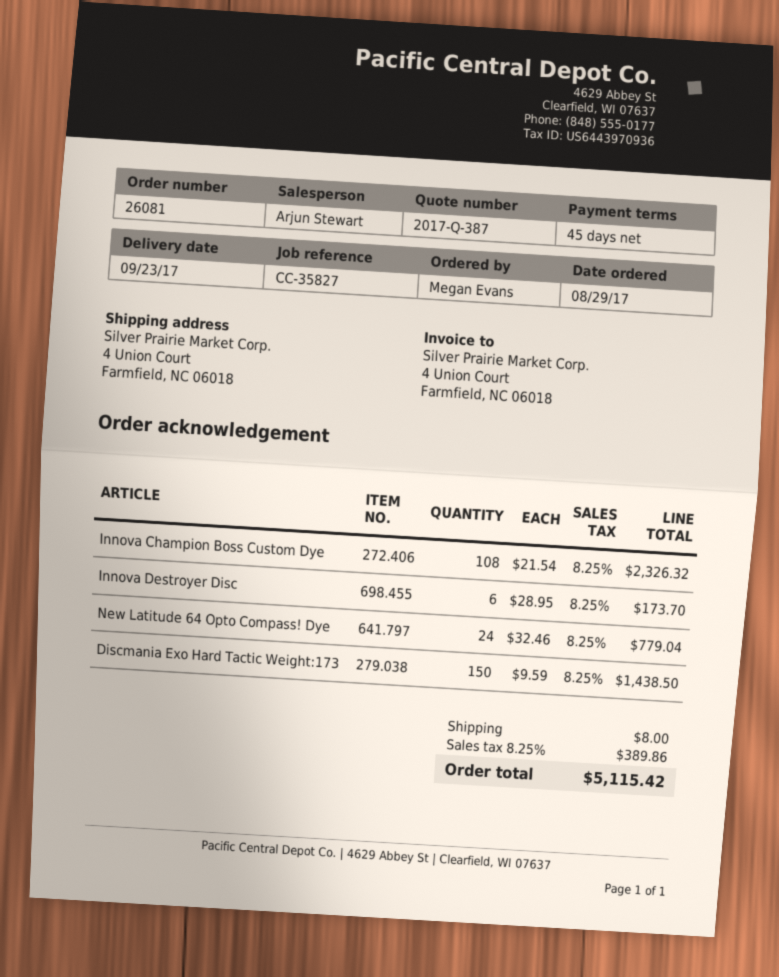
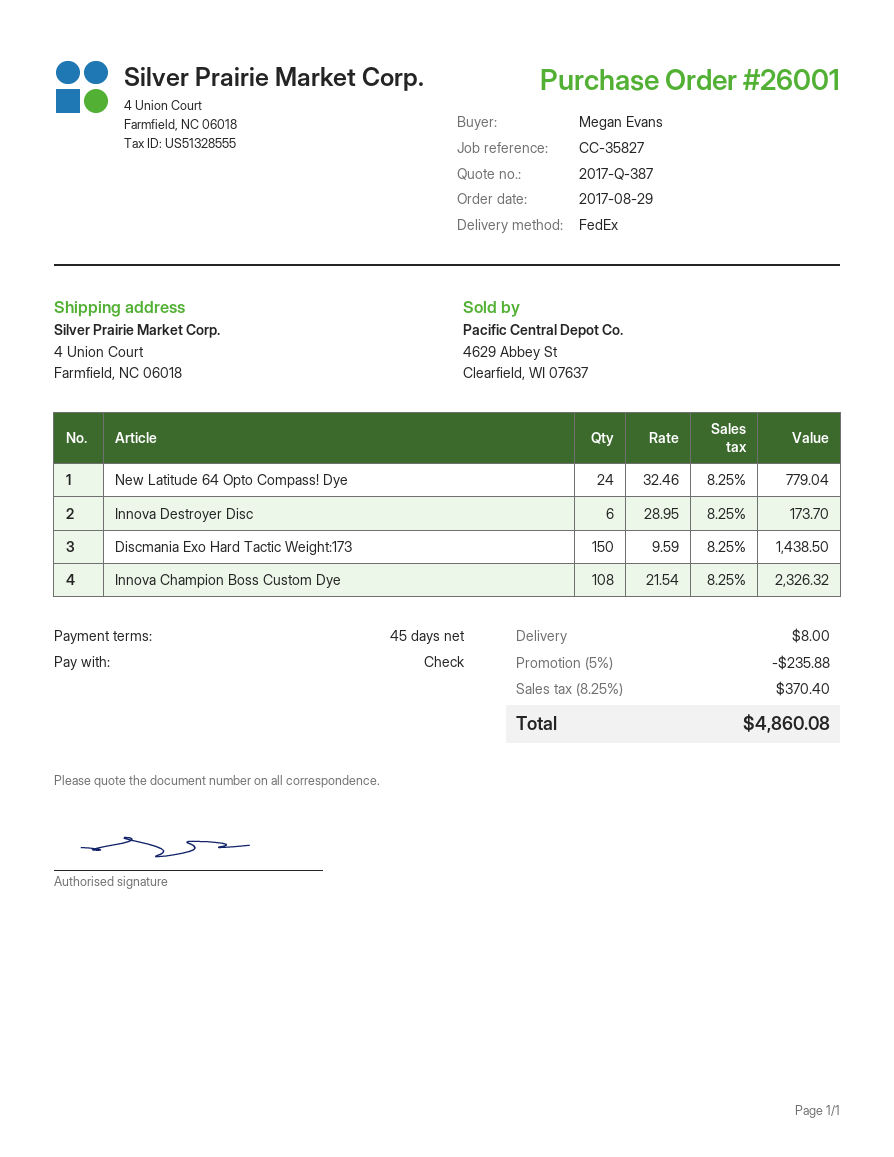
order number: 26081 -> 26001
discount: none -> 5% = 235.88
tax: 8.25% = 389.86 -> 8.25% = 370.40
total: 5115.42 -> 4860.08

